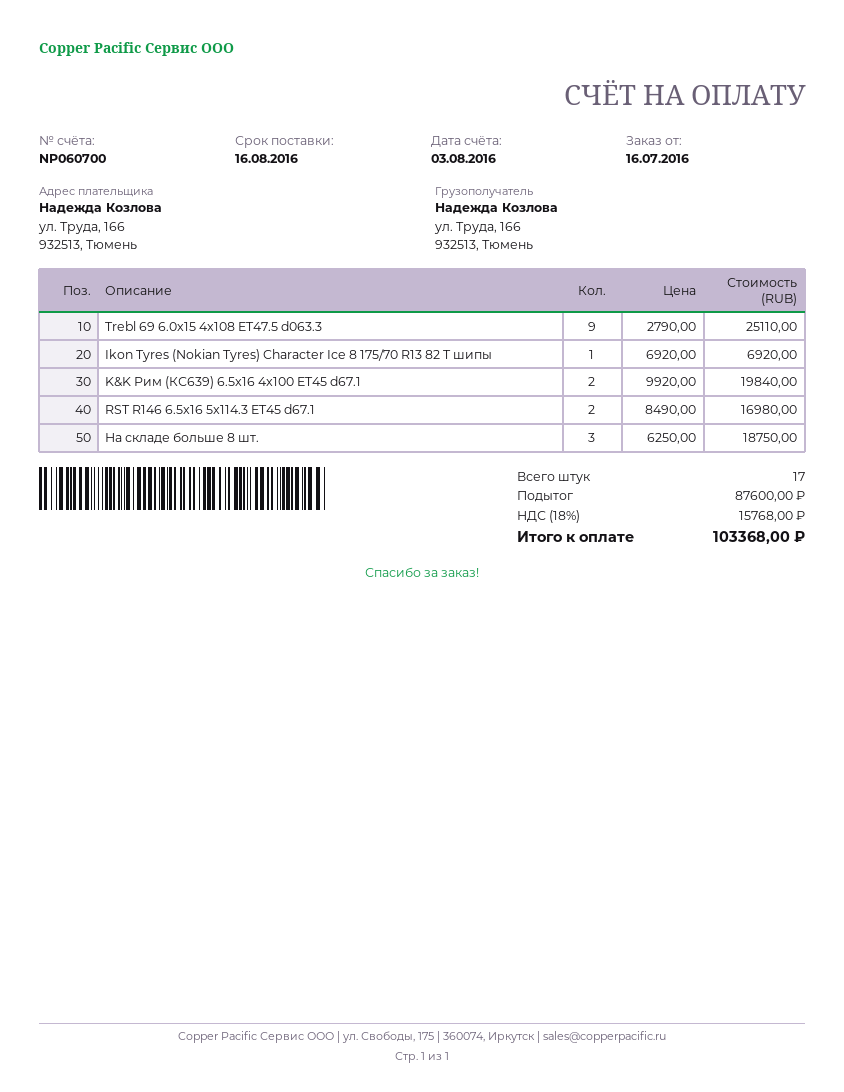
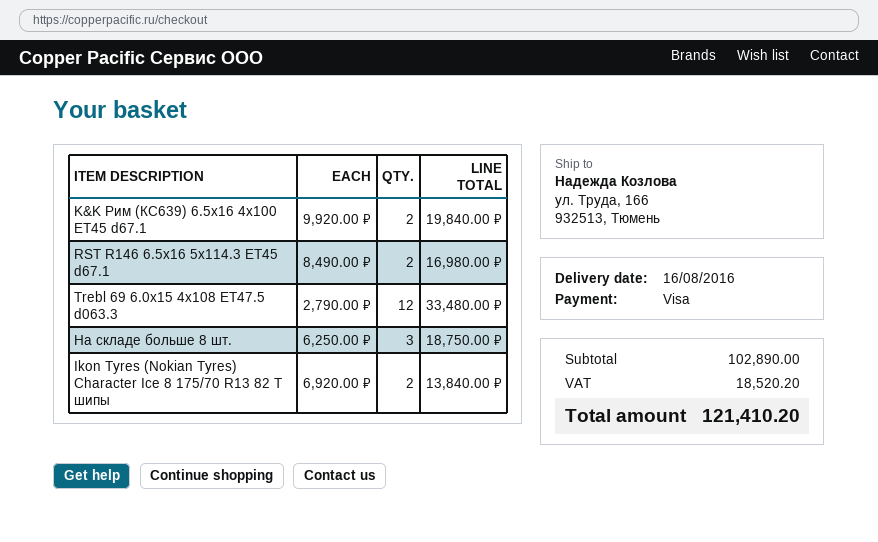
Trebl 69 6.0x15 4x108 ET47.5 d063.3: 9 x 2790.00 = 25110.00 -> 12 x 2790.00 = 33480.00
Ikon Tyres (Nokian Tyres) Character Ice 8 175/70 R13 82 T шипы: 1 x 6920.00 = 6920.00 -> 2 x 6920.00 = 13840.00
subtotal: 87600.00 -> 102890.00
tax: 15768.00 -> 18520.20
total: 103368.00 -> 121410.20

